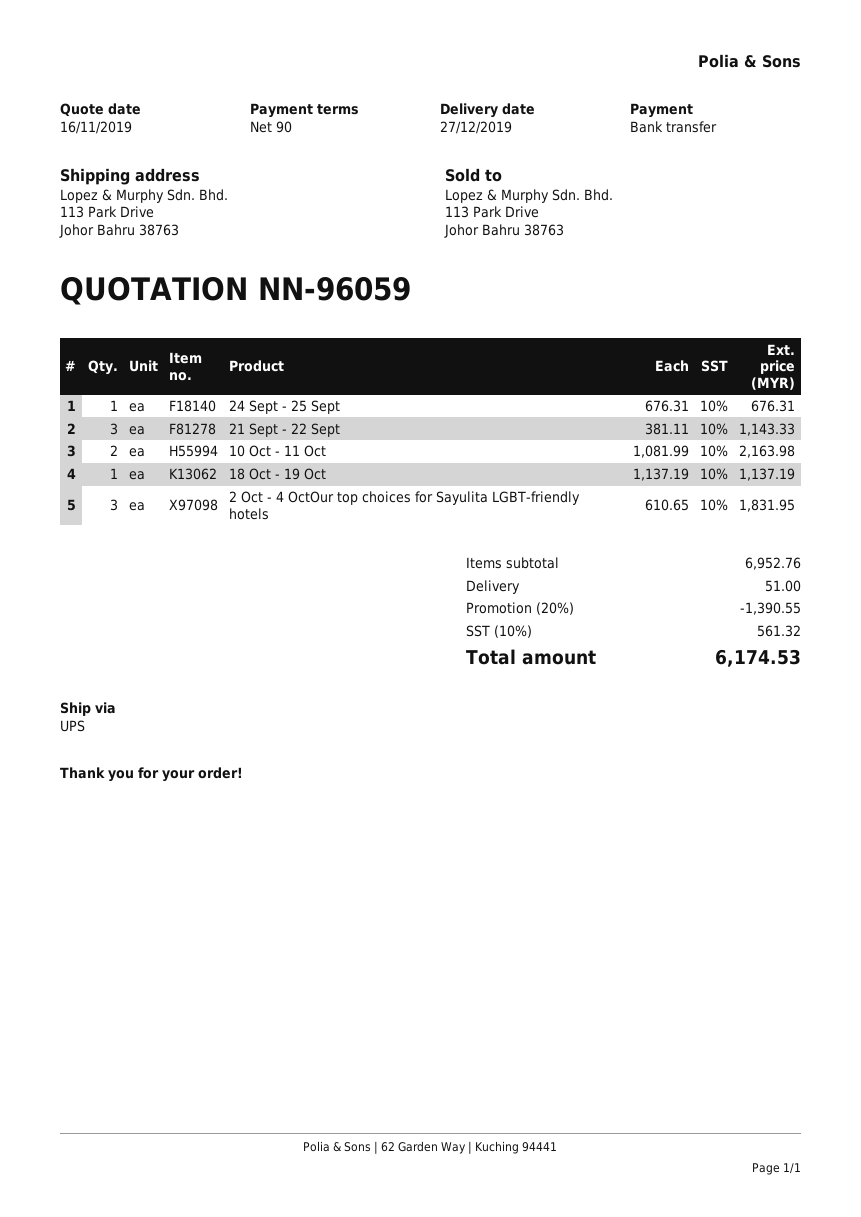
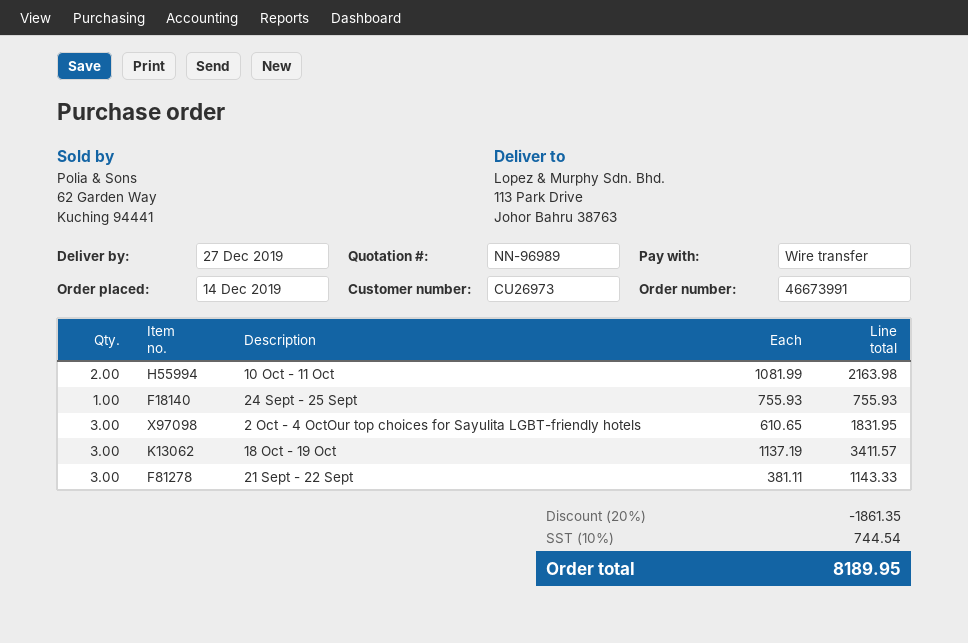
quote number: NN-96059 -> NN-96989
24 Sept - 25 Sept: 1 x 676.31 = 676.31 -> 1 x 755.93 = 755.93
18 Oct - 19 Oct: 1 x 1137.19 = 1137.19 -> 3 x 1137.19 = 3411.57
discount: 20% = 1390.55 -> 20% = 1861.35
shipping: 51.00 -> none
tax: 10% = 561.32 -> 10% = 744.54
total: 6174.53 -> 8189.95

